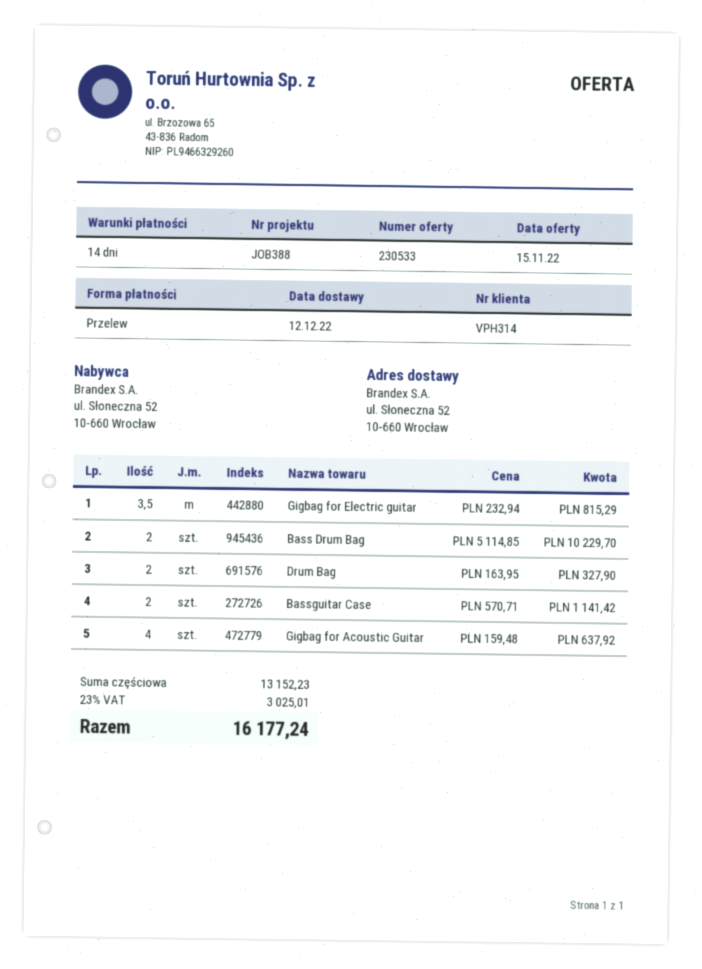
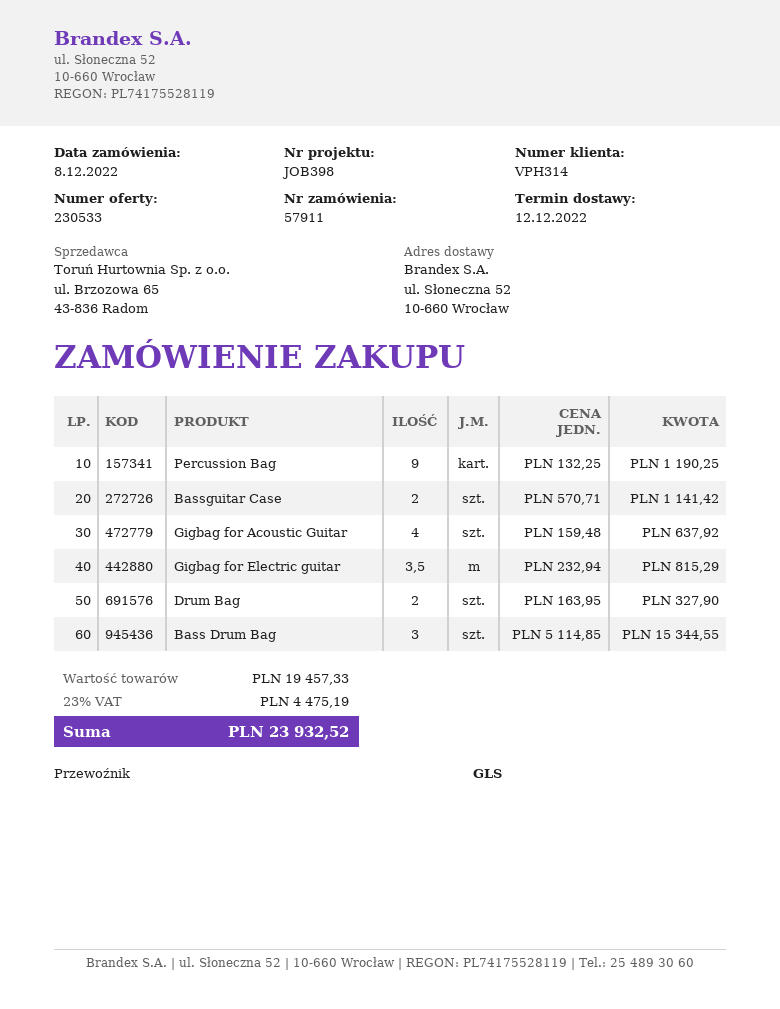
reference: JOB388 -> JOB398
Bass Drum Bag: 2 x 5114.85 = 10229.70 -> 3 x 5114.85 = 15344.55
Percussion Bag: none -> 9 x 132.25 = 1190.25
subtotal: 13152.23 -> 19457.33
tax: 23% = 3025.01 -> 23% = 4475.19
total: 16177.24 -> 23932.52

